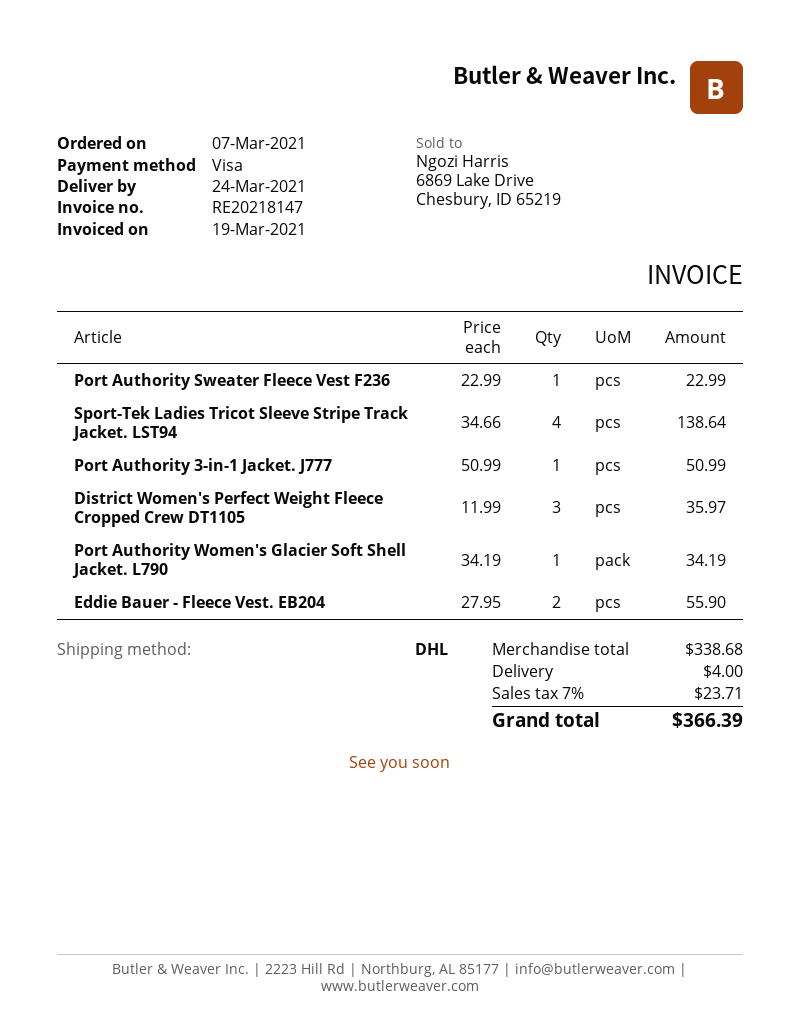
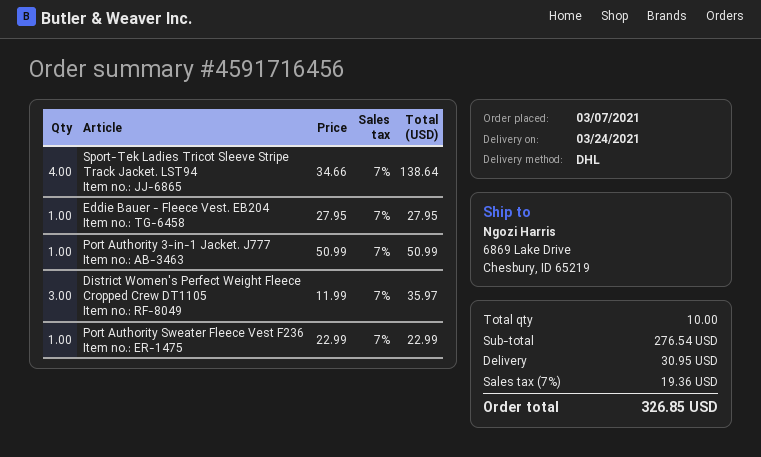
Port Authority Women's Glacier Soft Shell Jacket. L790: 1 x 34.19 = 34.19 -> none
Eddie Bauer - Fleece Vest. EB204: 2 x 27.95 = 55.90 -> 1 x 27.95 = 27.95
subtotal: 338.68 -> 276.54
shipping: 4.00 -> 30.95
tax: 7% = 23.71 -> 7% = 19.36
total: 366.39 -> 326.85

